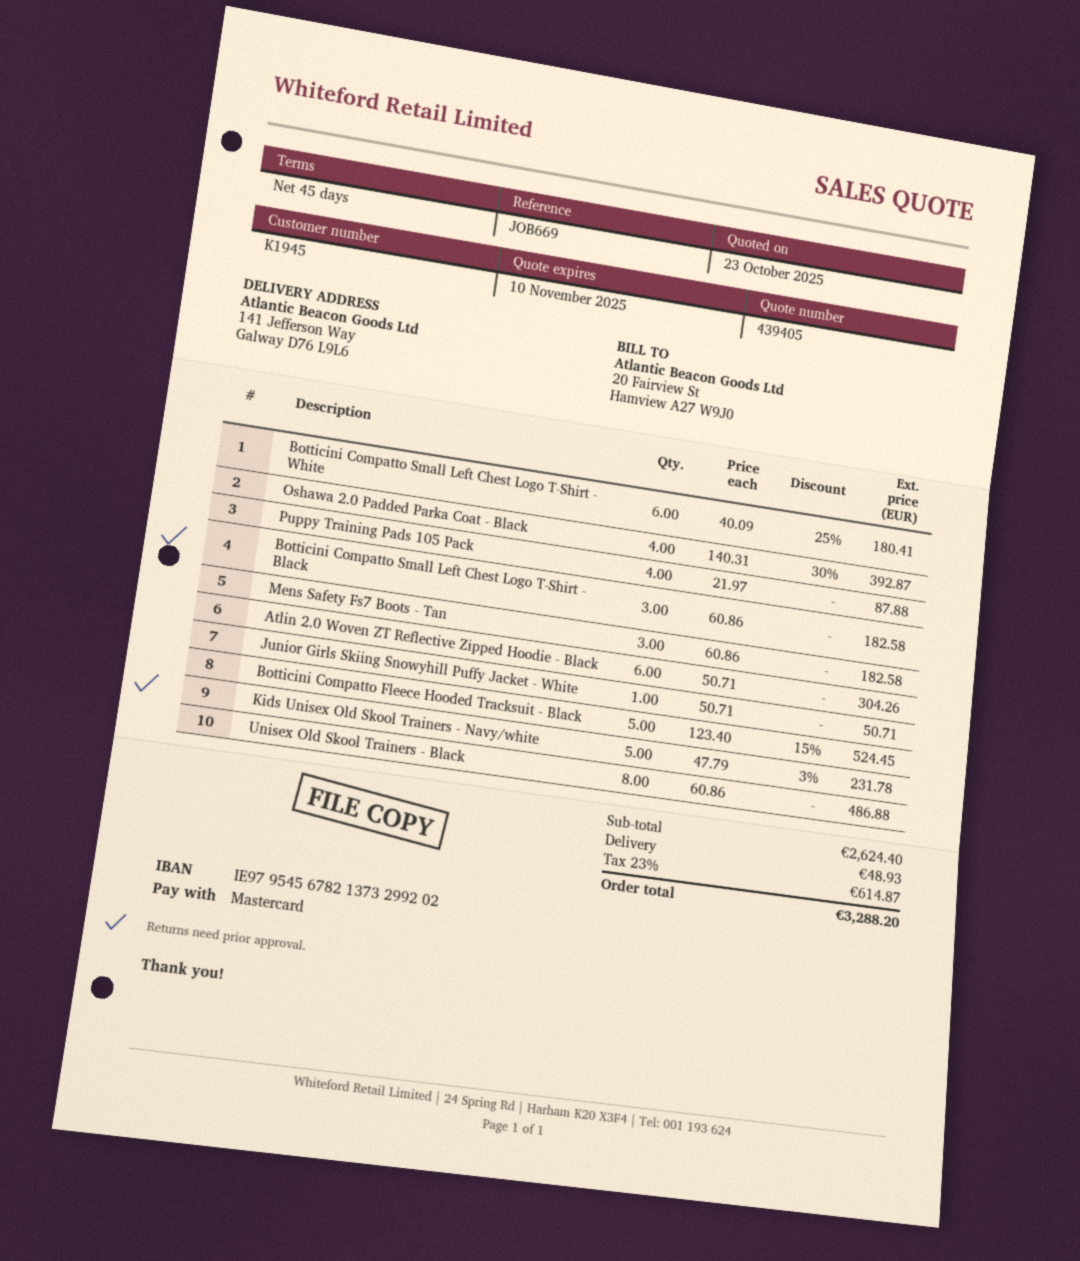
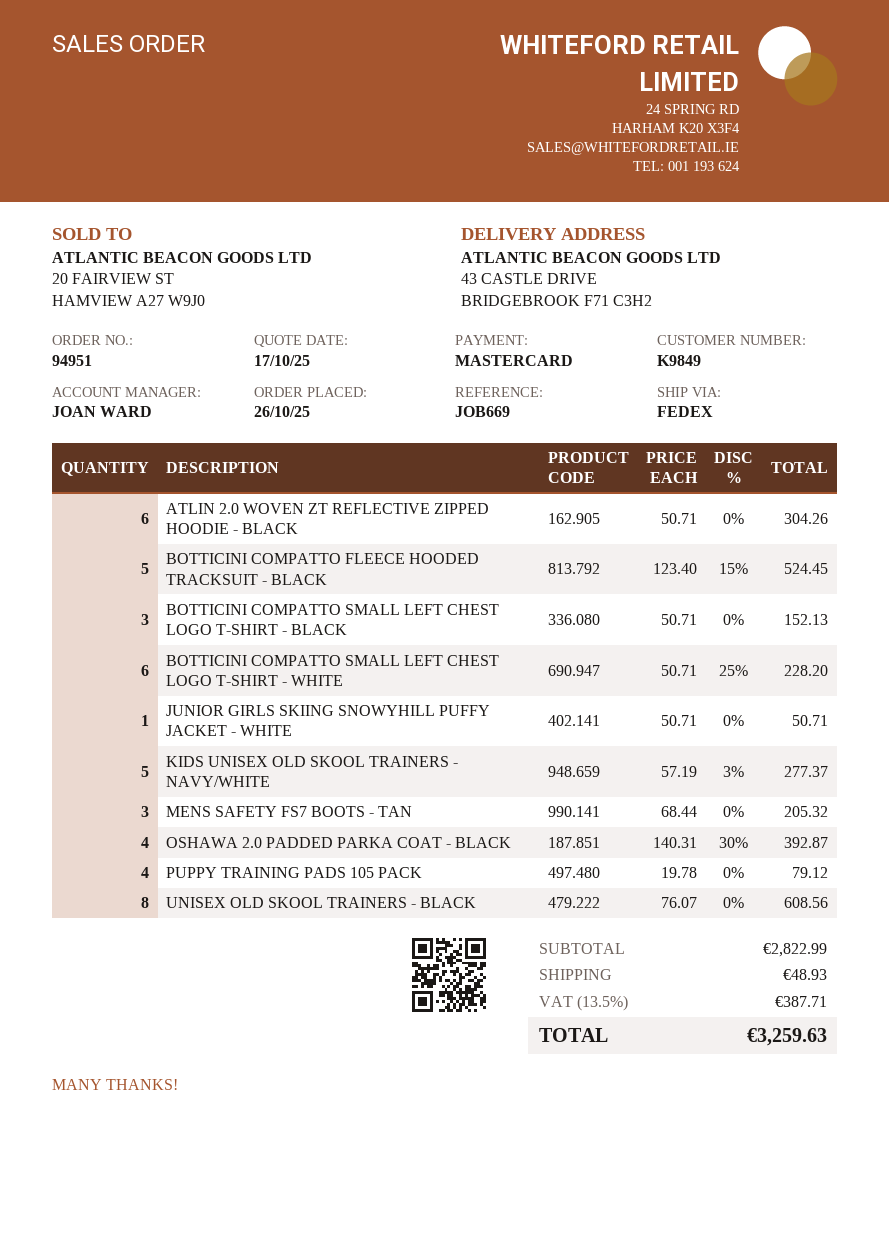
quote date: 2025-10-23 -> 2025-10-17
customer number: K1945 -> K9849
ship to: 141 Jefferson Way, Galway D76 L9L6 -> 43 CASTLE DRIVE, BRIDGEBROOK F71 C3H2
Botticini Compatto Small Left Chest Logo T-Shirt - White: 6 x 40.09 - 25% = 180.41 -> 6 x 50.71 - 25% = 228.20
Puppy Training Pads 105 Pack: 4 x 21.97 = 87.88 -> 4 x 19.78 = 79.12
Botticini Compatto Small Left Chest Logo T-Shirt - Black: 3 x 60.86 = 182.58 -> 3 x 50.71 = 152.13
Mens Safety Fs7 Boots - Tan: 3 x 60.86 = 182.58 -> 3 x 68.44 = 205.32
Kids Unisex Old Skool Trainers - Navy/white: 5 x 47.79 - 3% = 231.78 -> 5 x 57.19 - 3% = 277.37
Unisex Old Skool Trainers - Black: 8 x 60.86 = 486.88 -> 8 x 76.07 = 608.56
subtotal: 2624.40 -> 2822.99
tax: 23% = 614.87 -> 13.5% = 387.71
total: 3288.20 -> 3259.63

